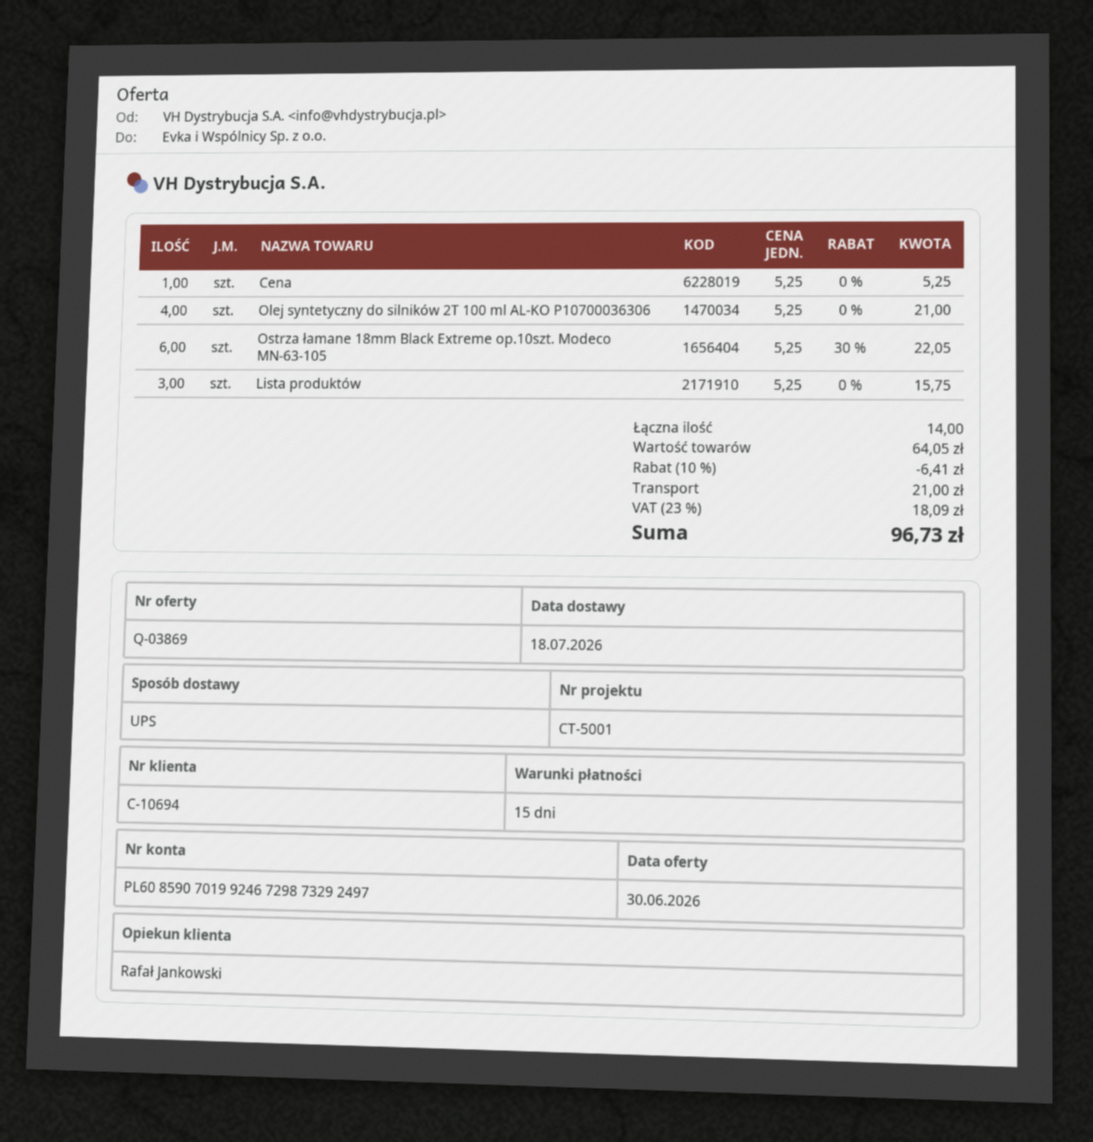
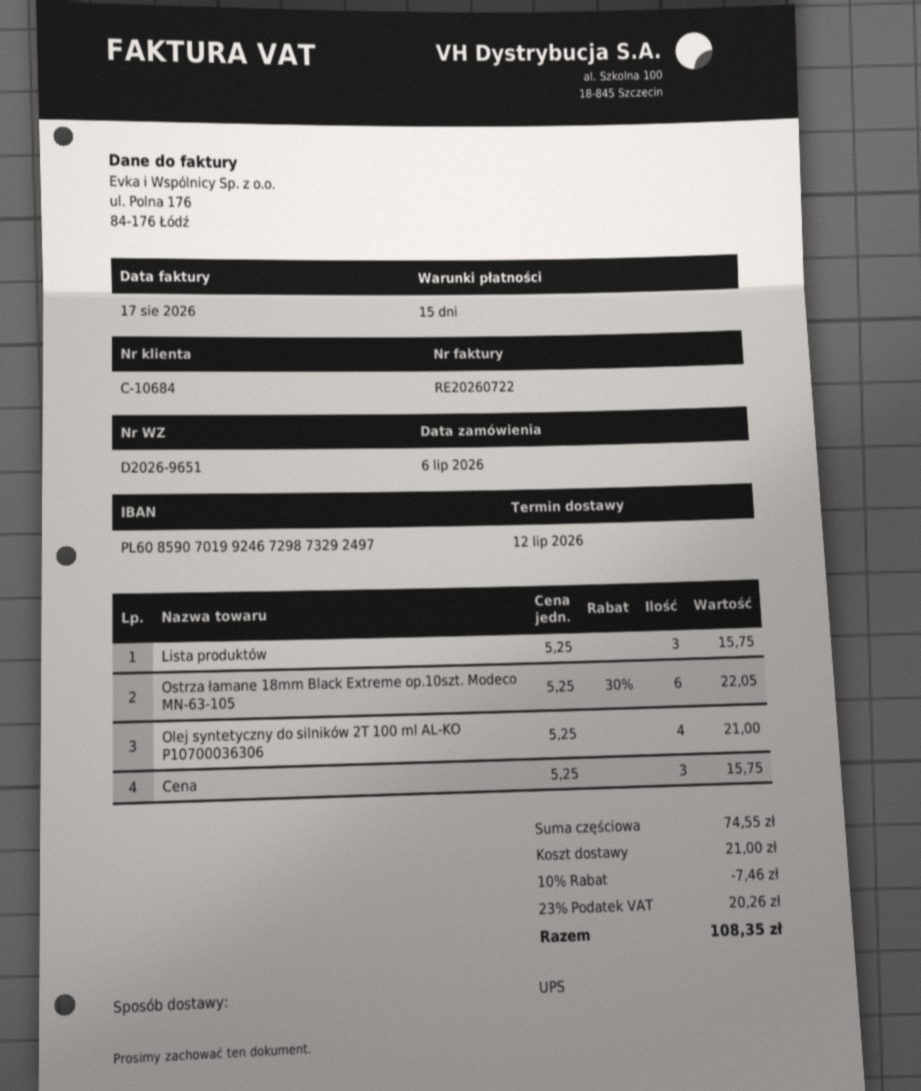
delivery date: 2026-07-18 -> 2026-07-12
customer number: C-10694 -> C-10684
Cena: 1 x 5.25 = 5.25 -> 3 x 5.25 = 15.75
subtotal: 64.05 -> 74.55
discount: 10% = 6.41 -> 10% = 7.46
tax: 23% = 18.09 -> 23% = 20.26
total: 96.73 -> 108.35

